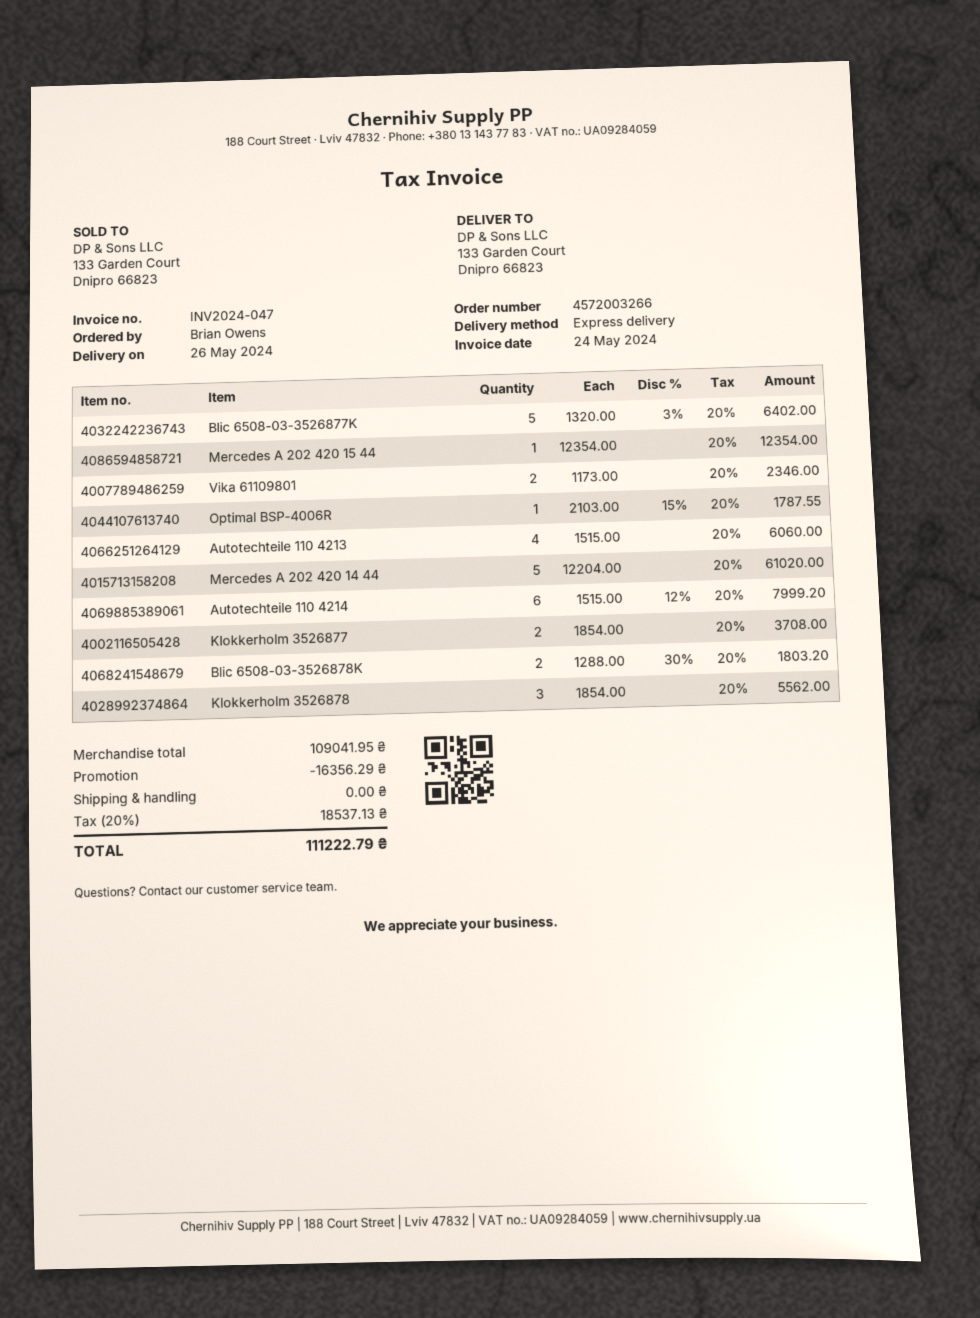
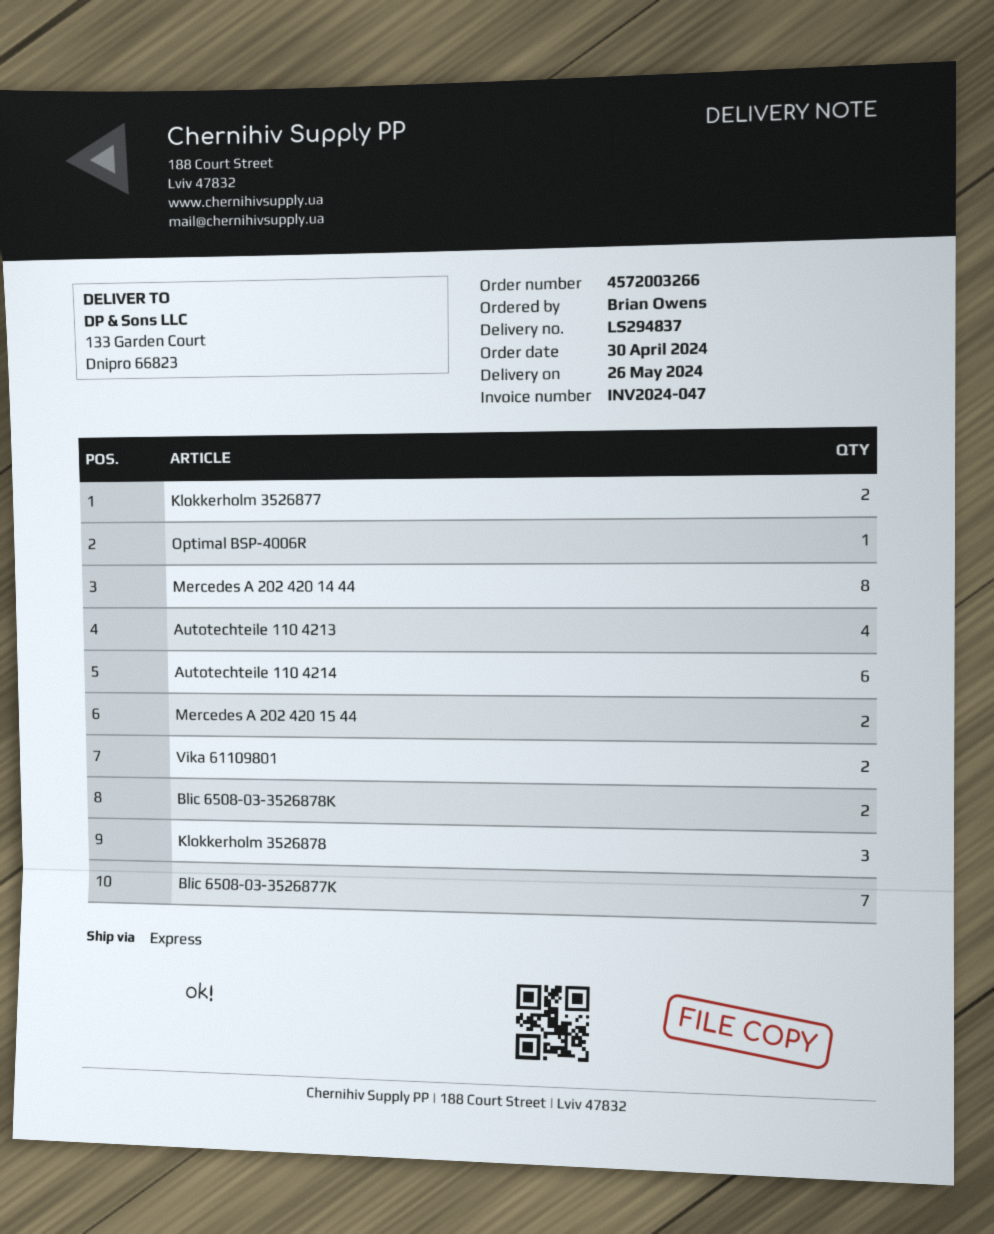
Blic 6508-03-3526877K: 5 -> 7
Mercedes A 202 420 15 44: 1 -> 2
Mercedes A 202 420 14 44: 5 -> 8

